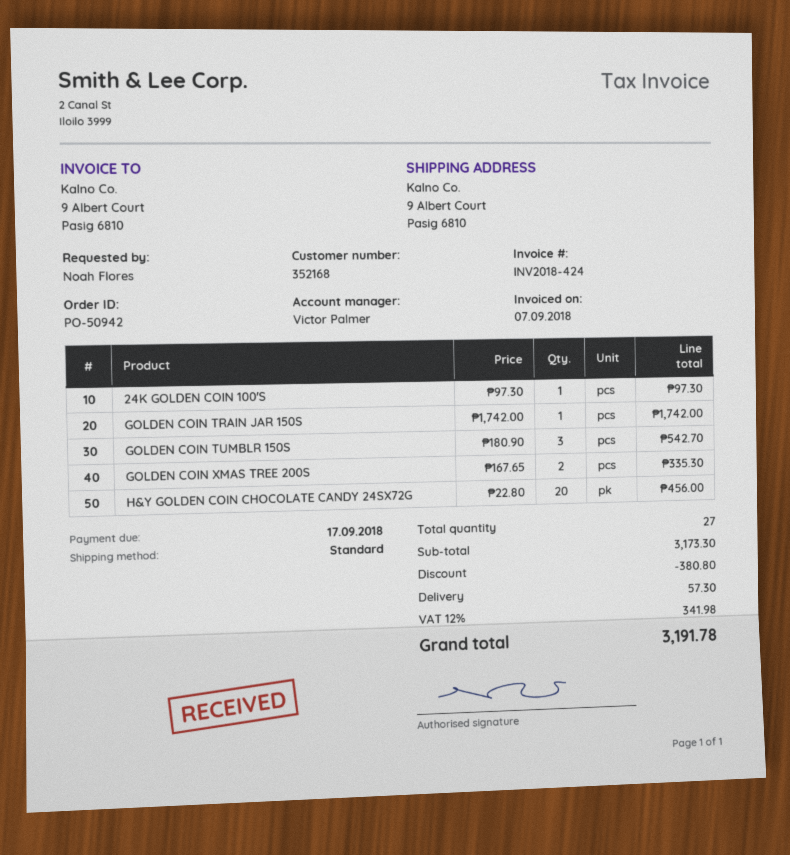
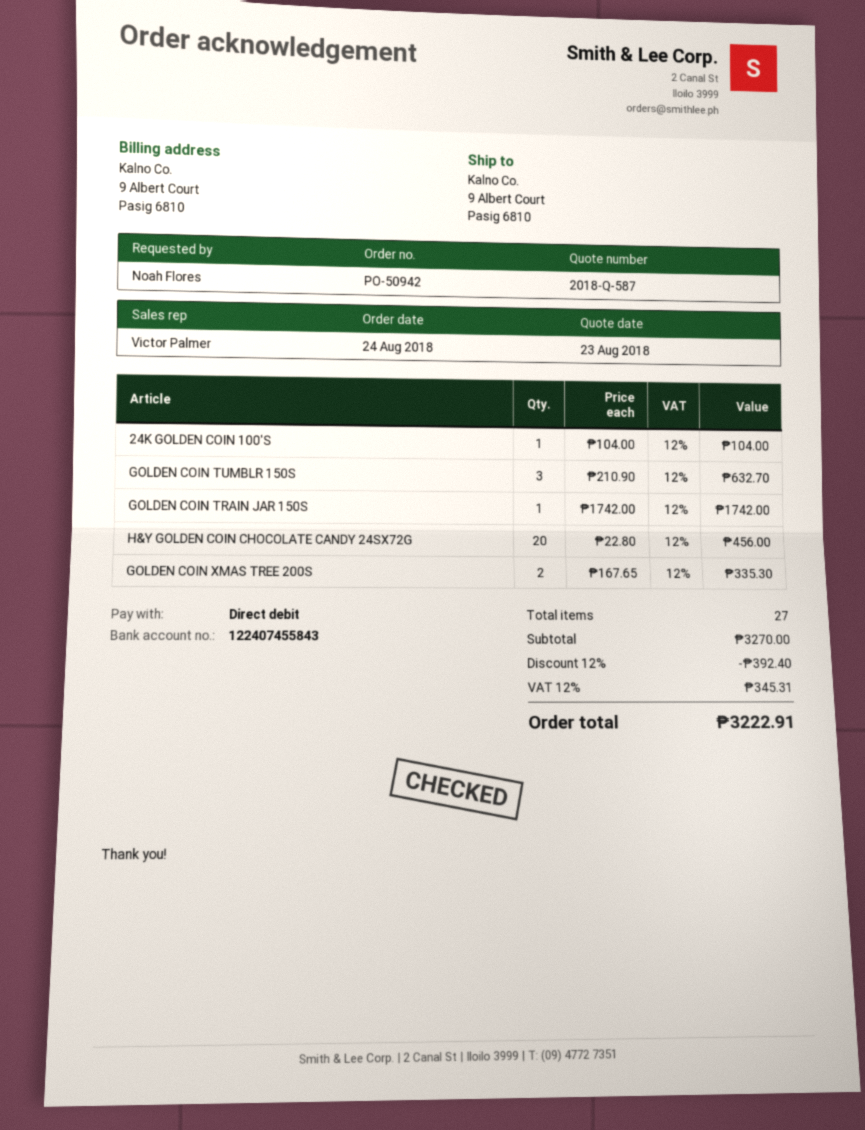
24K GOLDEN COIN 100'S: 1 x 97.30 = 97.30 -> 1 x 104.00 = 104.00
GOLDEN COIN TUMBLR 150S: 3 x 180.90 = 542.70 -> 3 x 210.90 = 632.70
subtotal: 3173.30 -> 3270.00
discount: 380.80 -> 392.40
shipping: 57.30 -> none
tax: 12% = 341.98 -> 12% = 345.31
total: 3191.78 -> 3222.91

